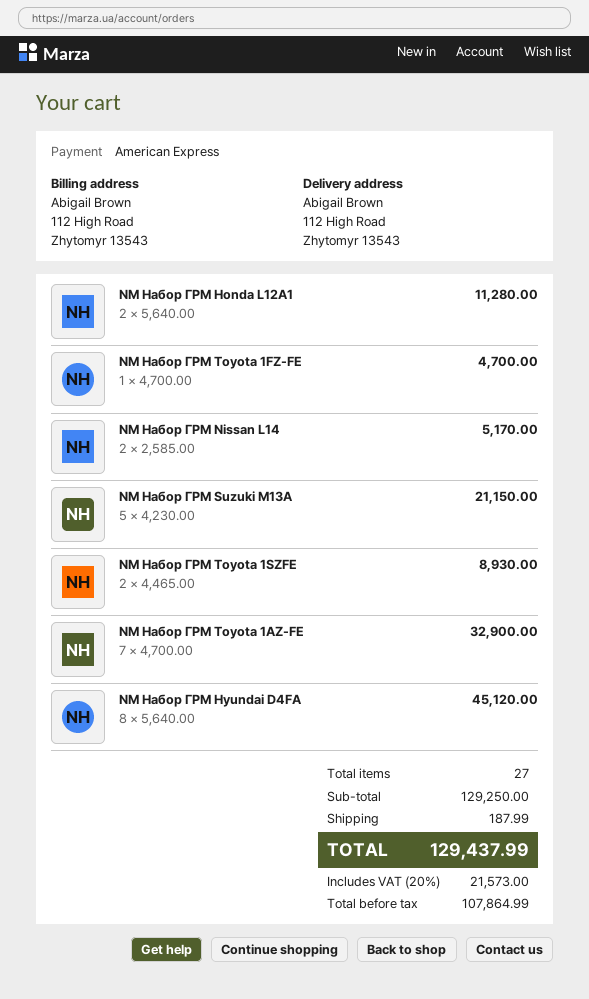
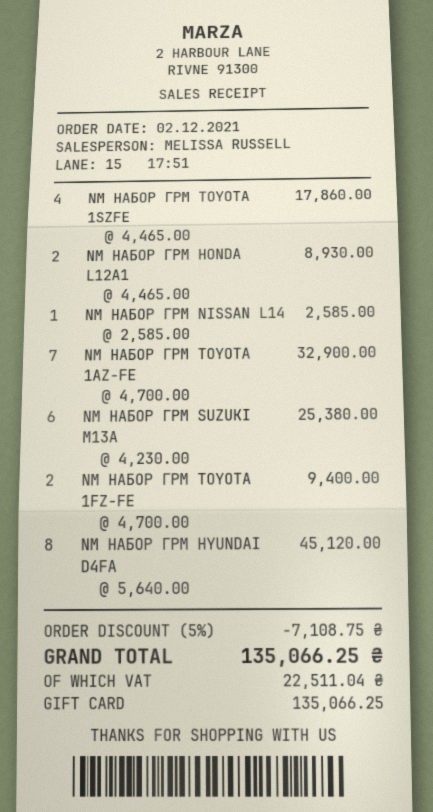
payment method: American Express -> gift card
NM Набор ГРМ Honda L12A1: 2 x 5640.00 = 11280.00 -> 2 x 4465.00 = 8930.00
NM Набор ГРМ Toyota 1FZ-FE: 1 x 4700.00 = 4700.00 -> 2 x 4700.00 = 9400.00
NM Набор ГРМ Nissan L14: 2 x 2585.00 = 5170.00 -> 1 x 2585.00 = 2585.00
NM Набор ГРМ Suzuki M13A: 5 x 4230.00 = 21150.00 -> 6 x 4230.00 = 25380.00
NM Набор ГРМ Toyota 1SZFE: 2 x 4465.00 = 8930.00 -> 4 x 4465.00 = 17860.00
discount: none -> 5% = 7108.75
shipping: 187.99 -> none
tax: 21573.00 -> 22511.04
total: 129437.99 -> 135066.25

